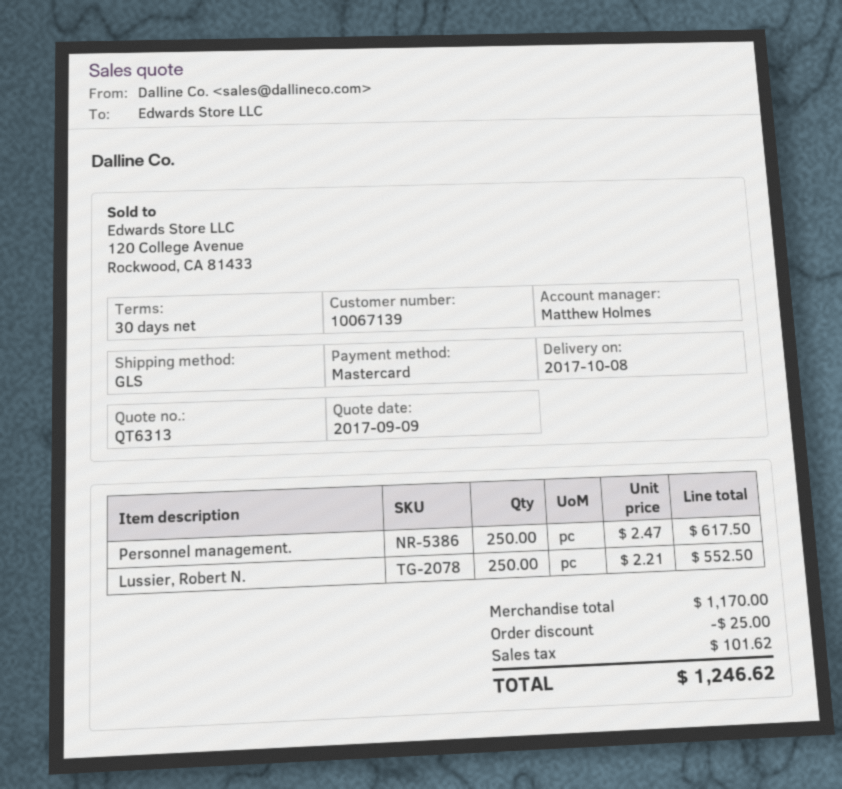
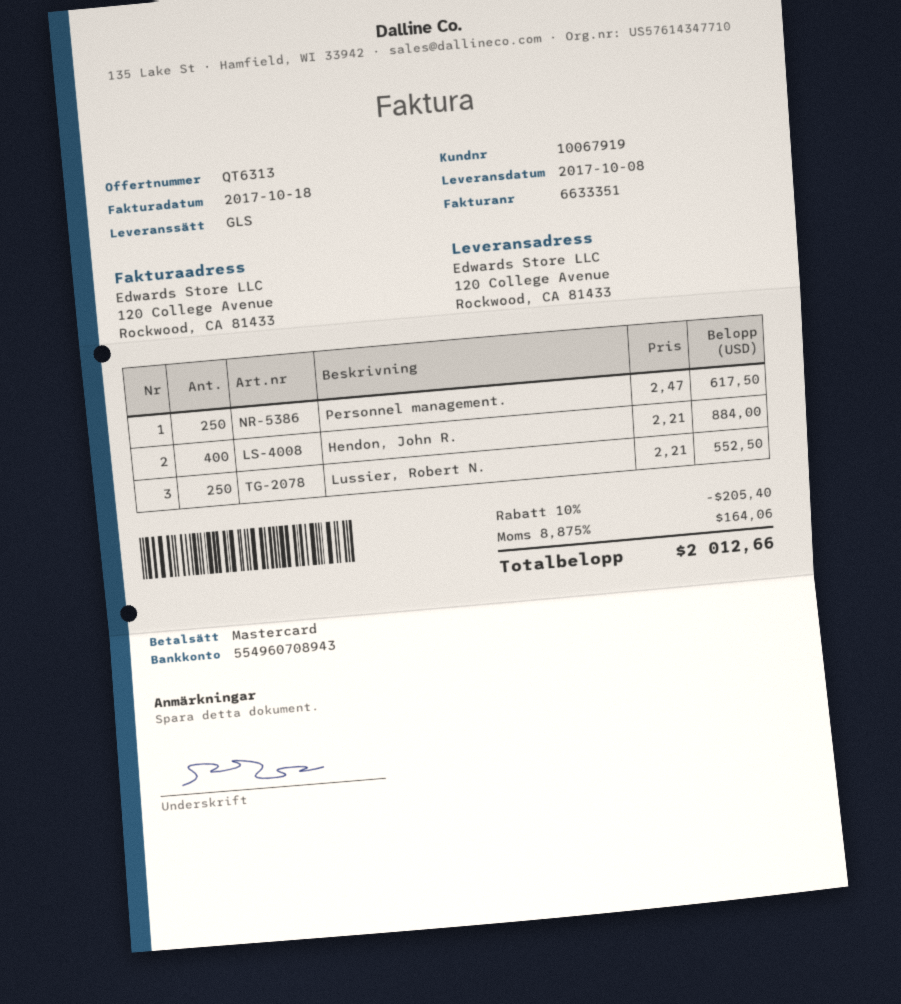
customer number: 10067139 -> 10067919
Hendon, John R.: none -> 400 x 2.21 = 884.00
discount: 25.00 -> 205.40
tax: 101.62 -> 164.06
total: 1246.62 -> 2012.66

